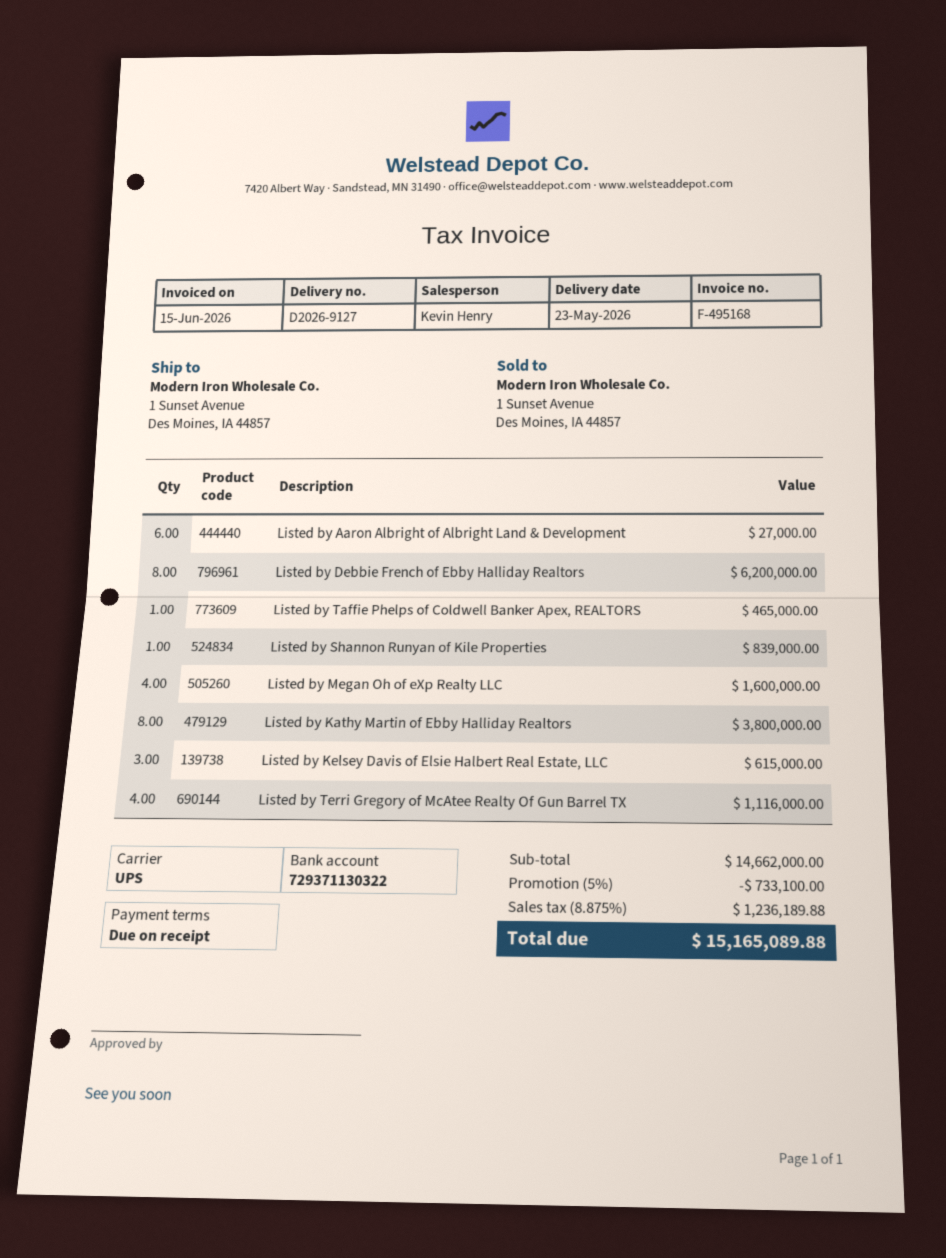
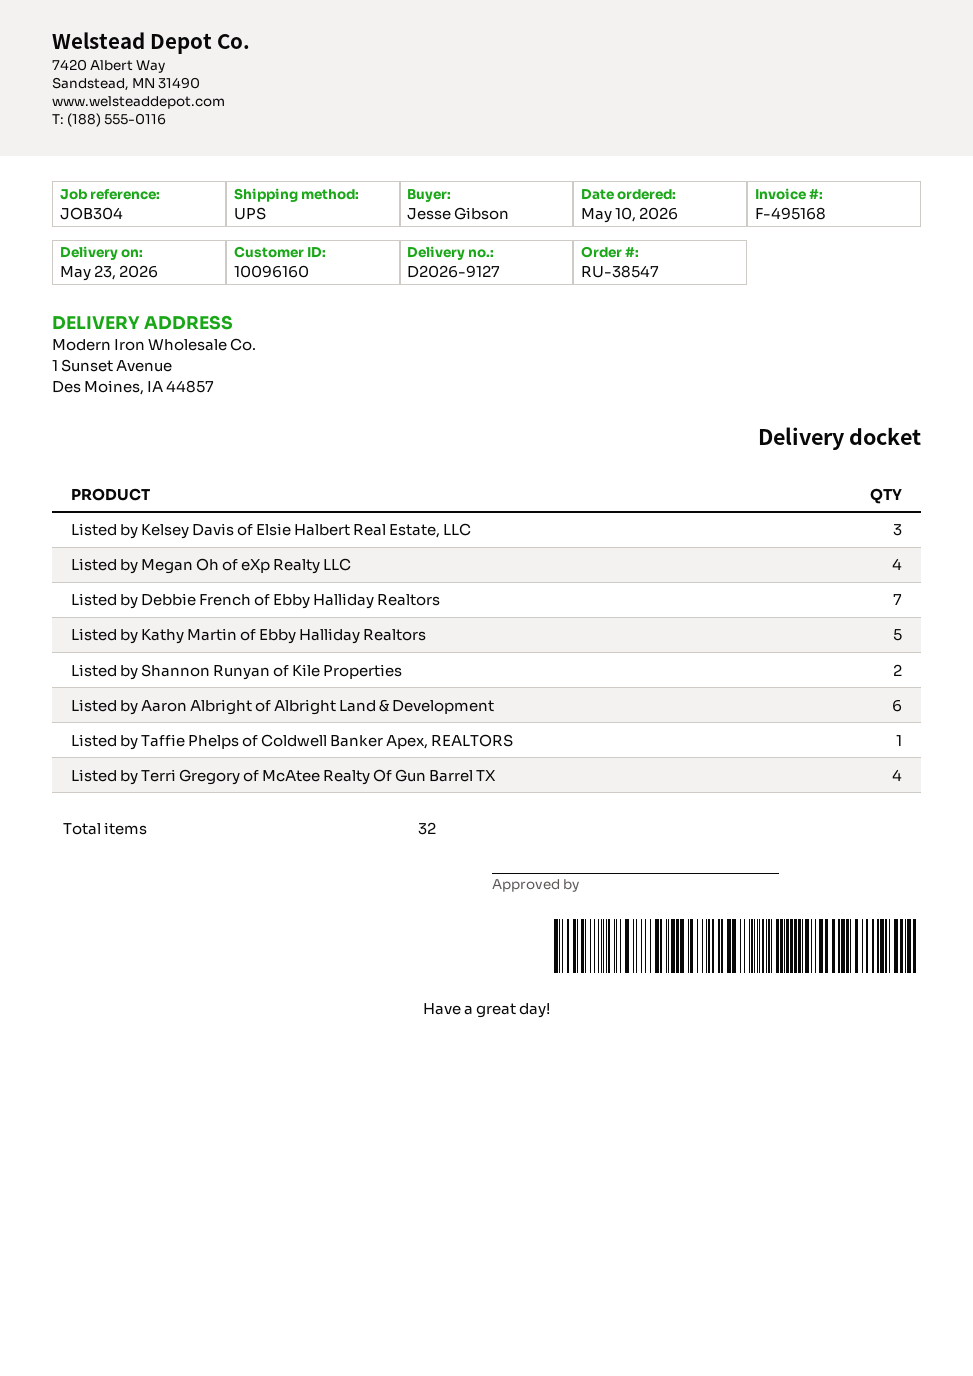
Listed by Debbie French of Ebby Halliday Realtors: 8 -> 7
Listed by Shannon Runyan of Kile Properties: 1 -> 2
Listed by Kathy Martin of Ebby Halliday Realtors: 8 -> 5

